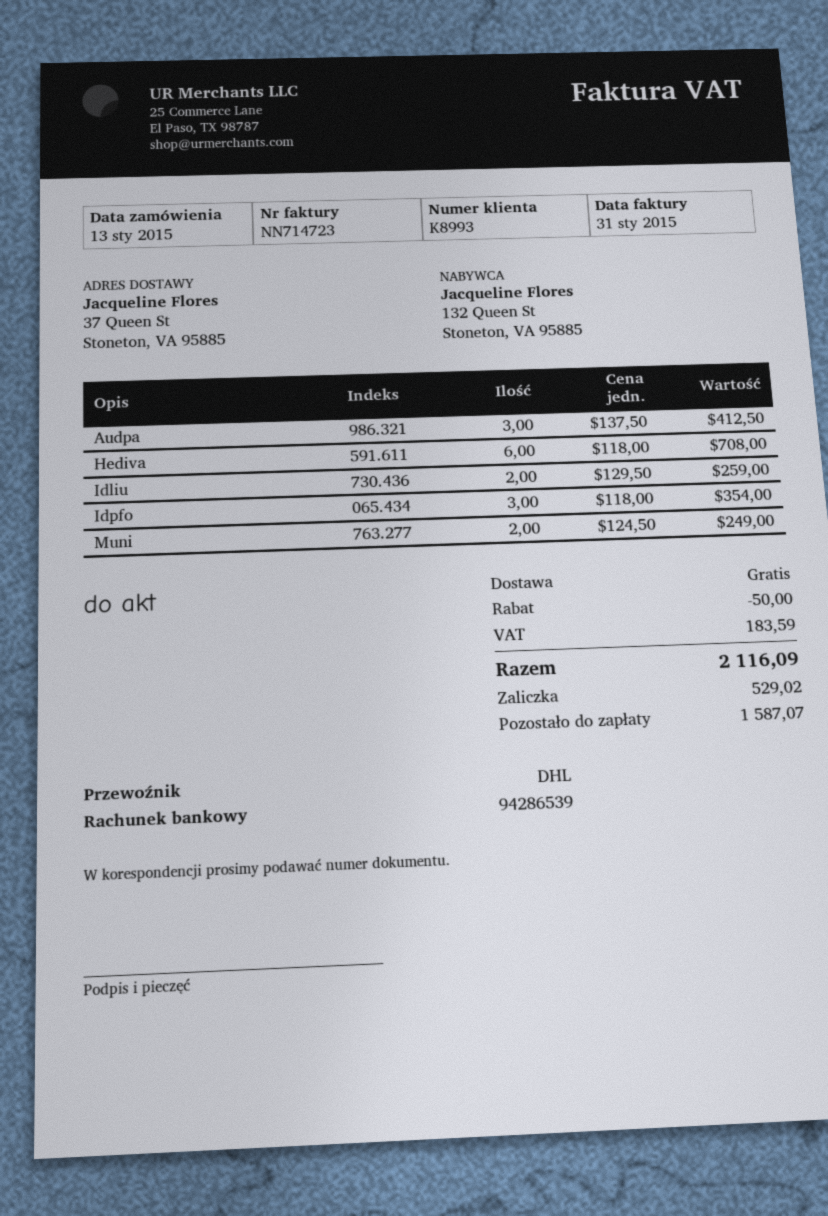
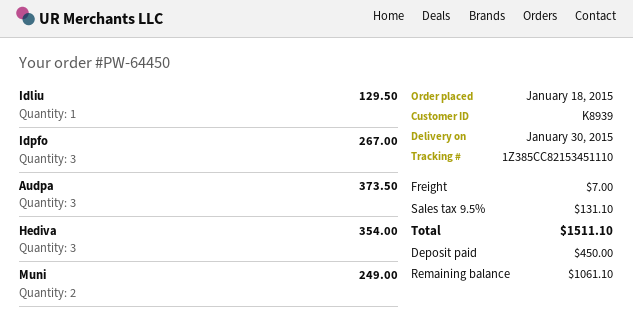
order date: 2015-01-13 -> 2015-01-18
customer number: K8993 -> K8939
Audpa: 3 for 412.50 -> 3 for 373.50
Hediva: 6 for 708.00 -> 3 for 354.00
Idliu: 2 for 259.00 -> 1 for 129.50
Idpfo: 3 for 354.00 -> 3 for 267.00
discount: 50.00 -> none
shipping: 0.00 -> 7.00
tax: 183.59 -> 131.10
total: 2116.09 -> 1511.10
deposit: 529.02 -> 450.00
balance: 1587.07 -> 1061.10

